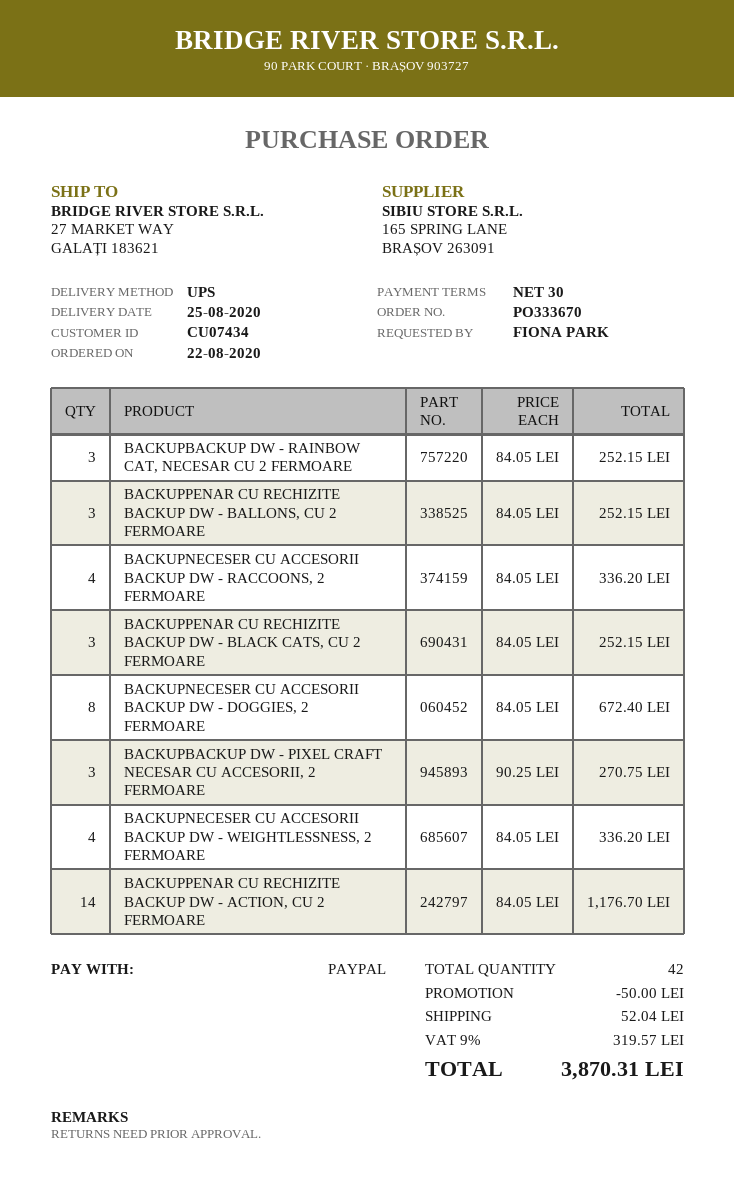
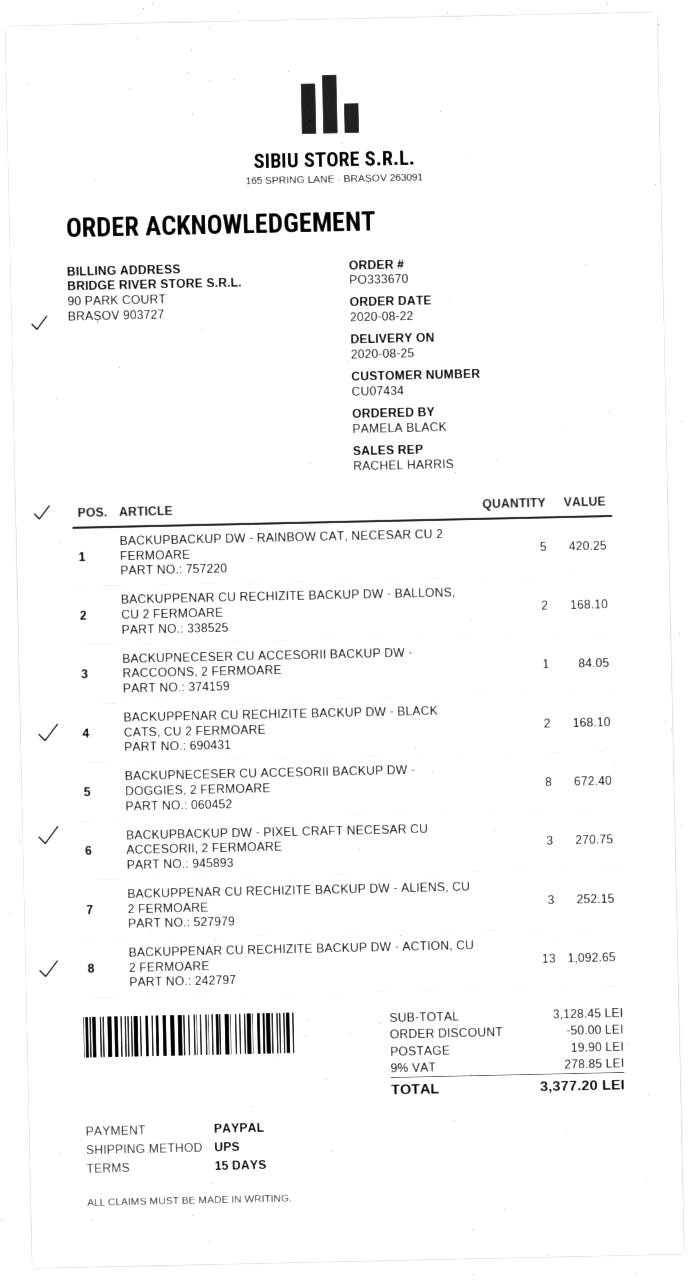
payment terms: 30 days -> 15 days
ordered by: FIONA PARK -> PAMELA BLACK
BACKUPBACKUP DW - RAINBOW CAT, NECESAR CU 2 FERMOARE: 3 for 252.15 -> 5 for 420.25
BACKUPPENAR CU RECHIZITE BACKUP DW - BALLONS, CU 2 FERMOARE: 3 for 252.15 -> 2 for 168.10
BACKUPNECESER CU ACCESORII BACKUP DW - RACCOONS, 2 FERMOARE: 4 for 336.20 -> 1 for 84.05
BACKUPPENAR CU RECHIZITE BACKUP DW - BLACK CATS, CU 2 FERMOARE: 3 for 252.15 -> 2 for 168.10
BACKUPNECESER CU ACCESORII BACKUP DW - WEIGHTLESSNESS, 2 FERMOARE: 4 for 336.20 -> none
BACKUPPENAR CU RECHIZITE BACKUP DW - ACTION, CU 2 FERMOARE: 14 for 1176.70 -> 13 for 1092.65
BACKUPPENAR CU RECHIZITE BACKUP DW - ALIENS, CU 2 FERMOARE: none -> 3 for 252.15
shipping: 52.04 -> 19.90
tax: 9% = 319.57 -> 9% = 278.85
total: 3870.31 -> 3377.20

